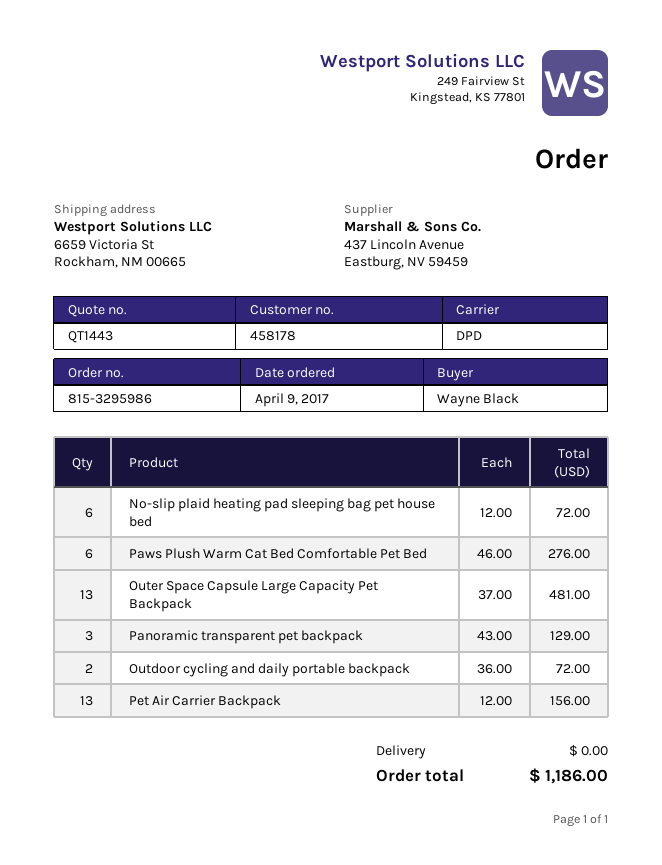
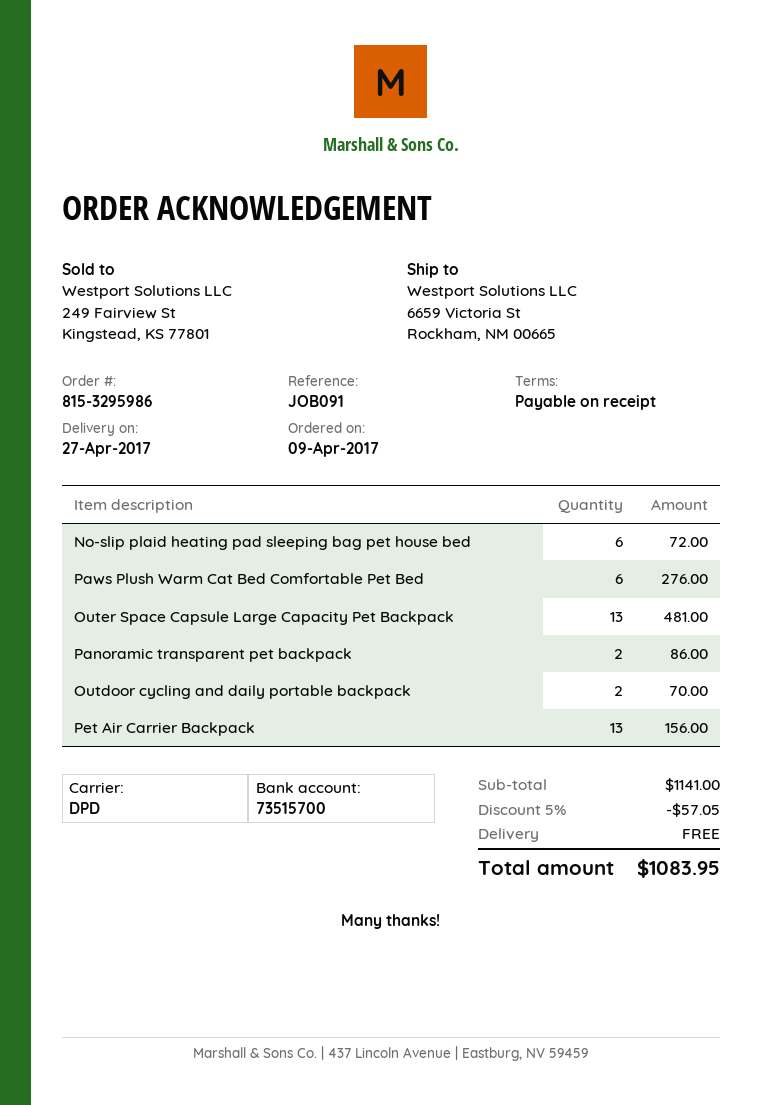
Panoramic transparent pet backpack: 3 for 129.00 -> 2 for 86.00
Outdoor cycling and daily portable backpack: 2 for 72.00 -> 2 for 70.00
discount: none -> 5% = 57.05
total: 1186.00 -> 1083.95

